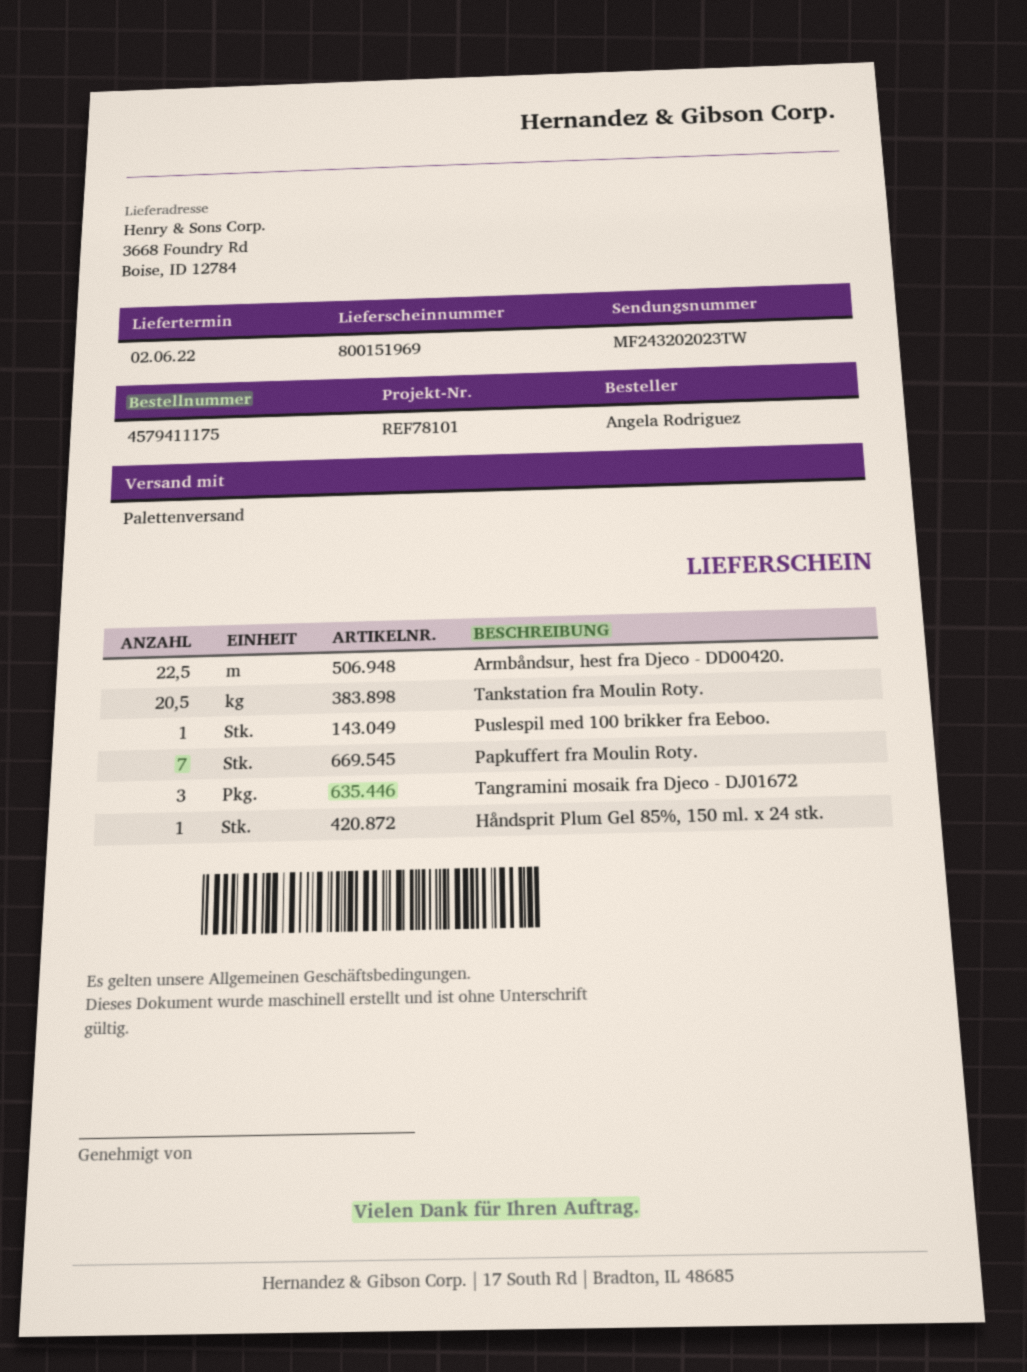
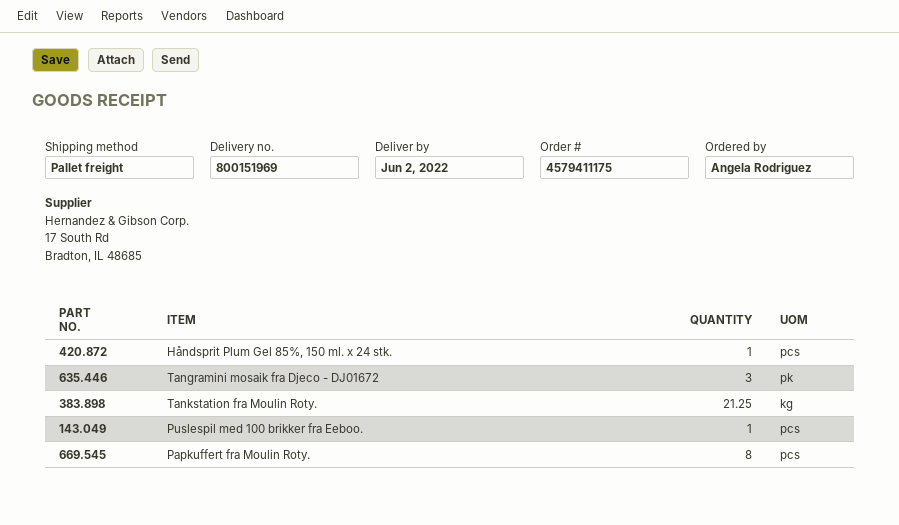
Armbåndsur, hest fra Djeco - DD00420.: 22.5 -> none
Tankstation fra Moulin Roty.: 20.5 -> 21.25
Papkuffert fra Moulin Roty.: 7 -> 8

